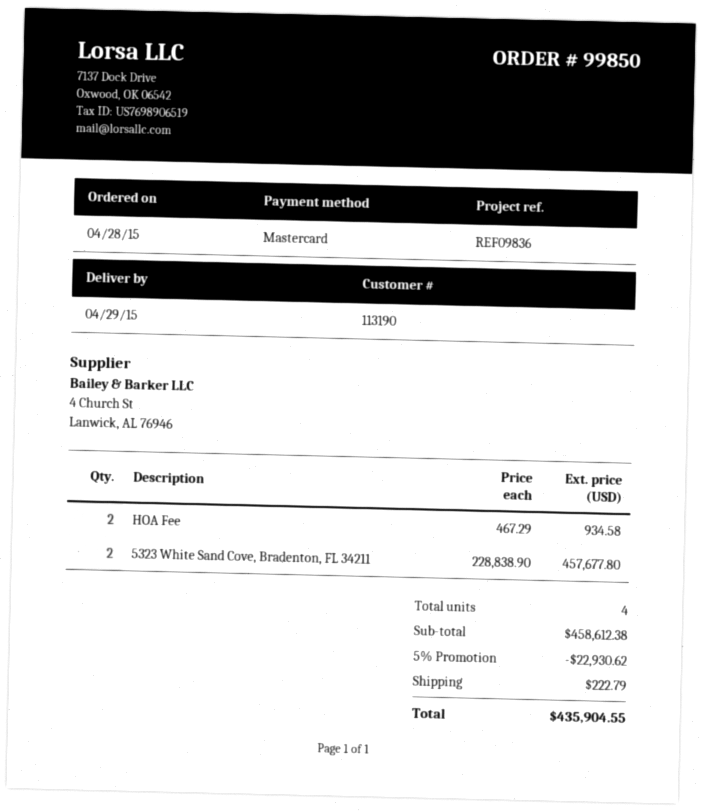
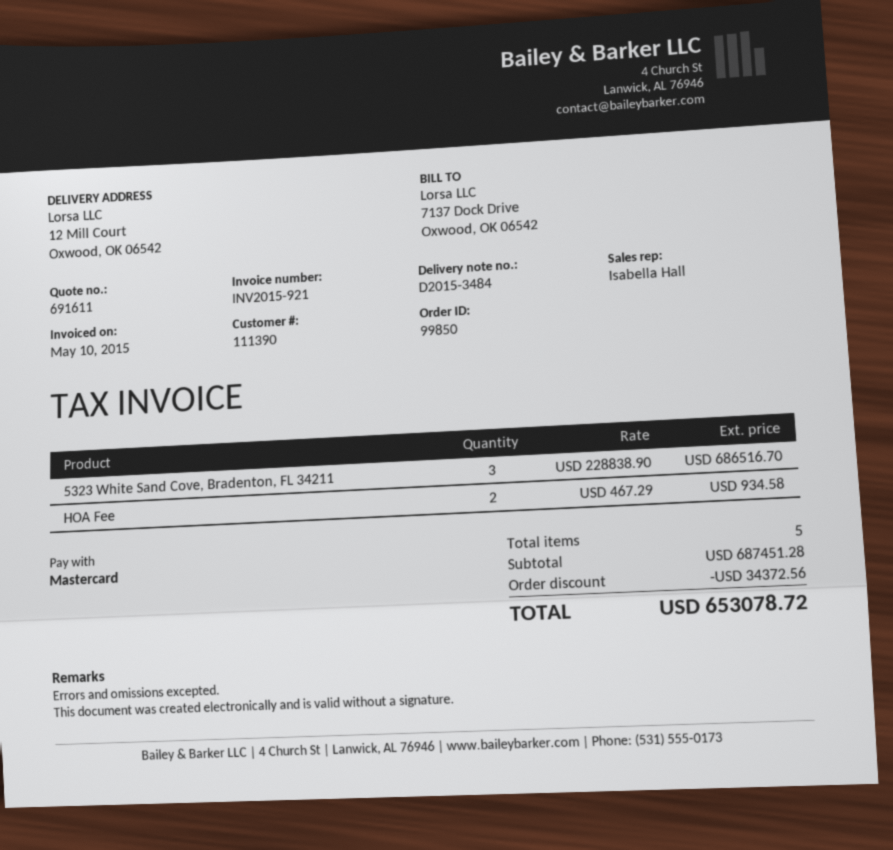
customer number: 113190 -> 111390
5323 White Sand Cove, Bradenton, FL 34211: 2 x 228838.90 = 457677.80 -> 3 x 228838.90 = 686516.70
total quantity: 4 -> 5
subtotal: 458612.38 -> 687451.28
discount: 22930.62 -> 34372.56
shipping: 222.79 -> none
total: 435904.55 -> 653078.72

